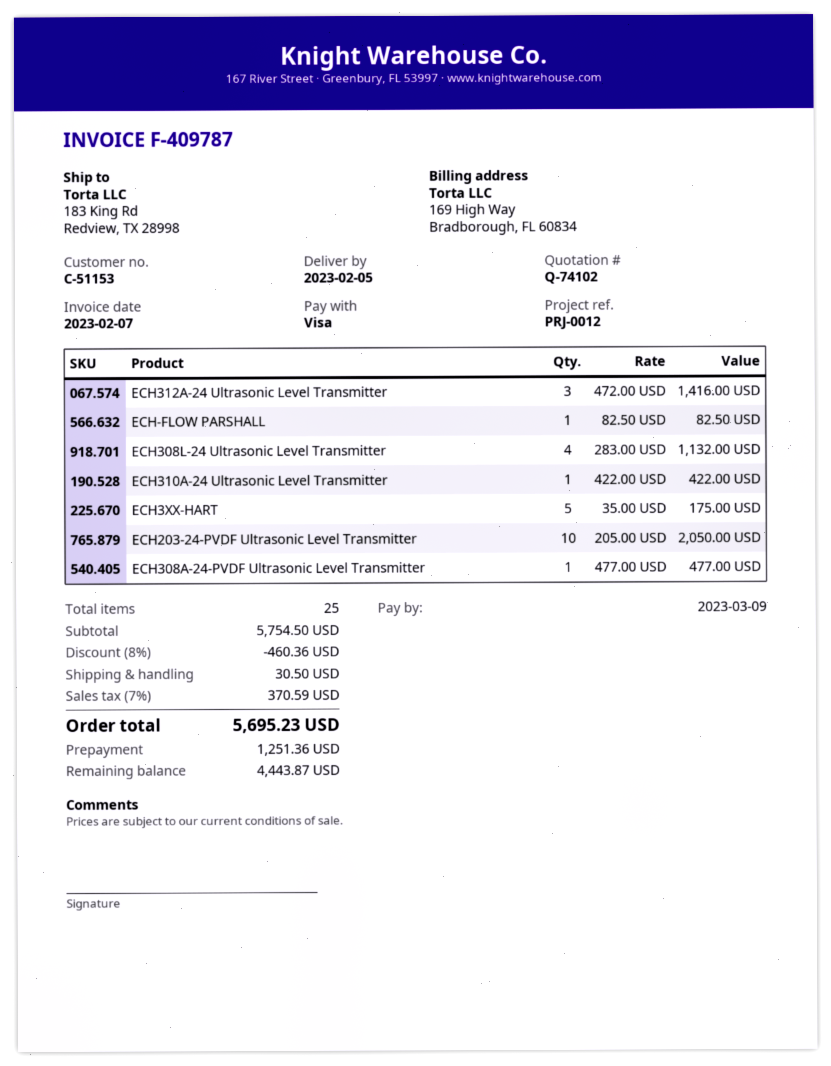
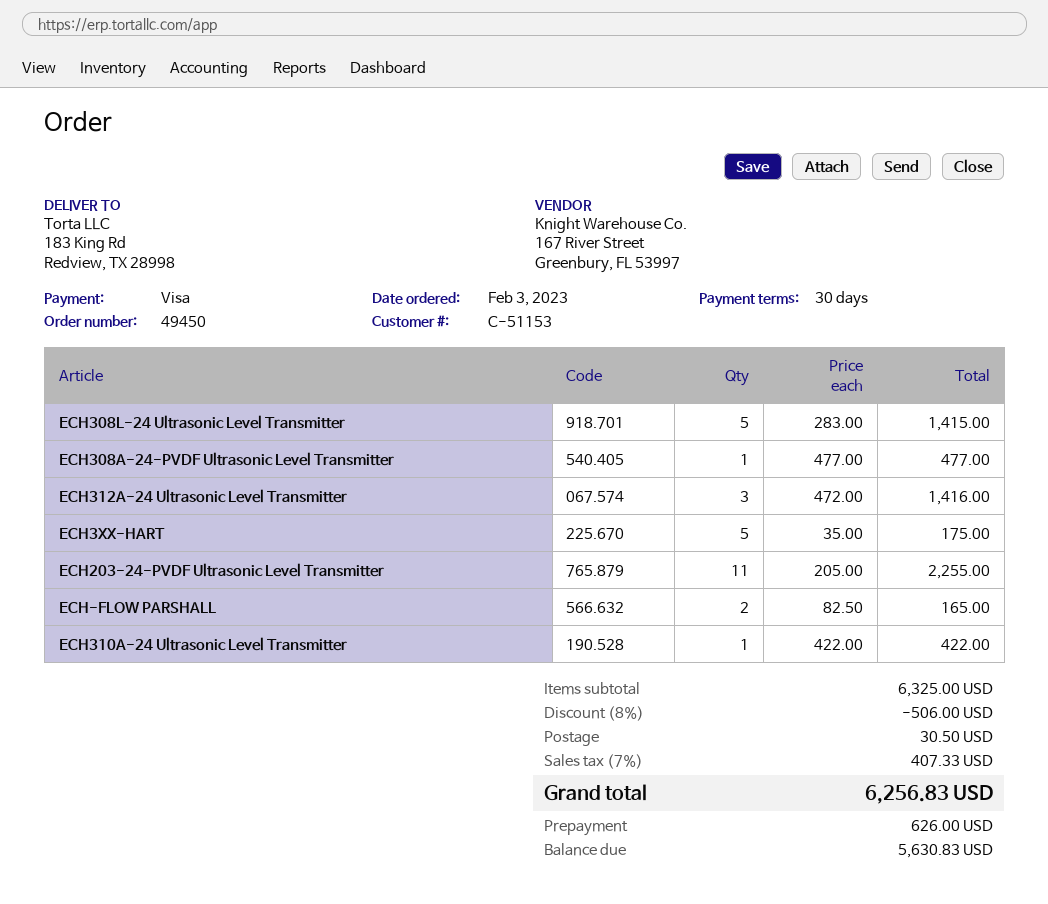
ECH-FLOW PARSHALL: 1 x 82.50 = 82.50 -> 2 x 82.50 = 165.00
ECH308L-24 Ultrasonic Level Transmitter: 4 x 283.00 = 1132.00 -> 5 x 283.00 = 1415.00
ECH203-24-PVDF Ultrasonic Level Transmitter: 10 x 205.00 = 2050.00 -> 11 x 205.00 = 2255.00
subtotal: 5754.50 -> 6325.00
discount: 8% = 460.36 -> 8% = 506.00
tax: 7% = 370.59 -> 7% = 407.33
total: 5695.23 -> 6256.83
deposit: 1251.36 -> 626.00
balance: 4443.87 -> 5630.83

